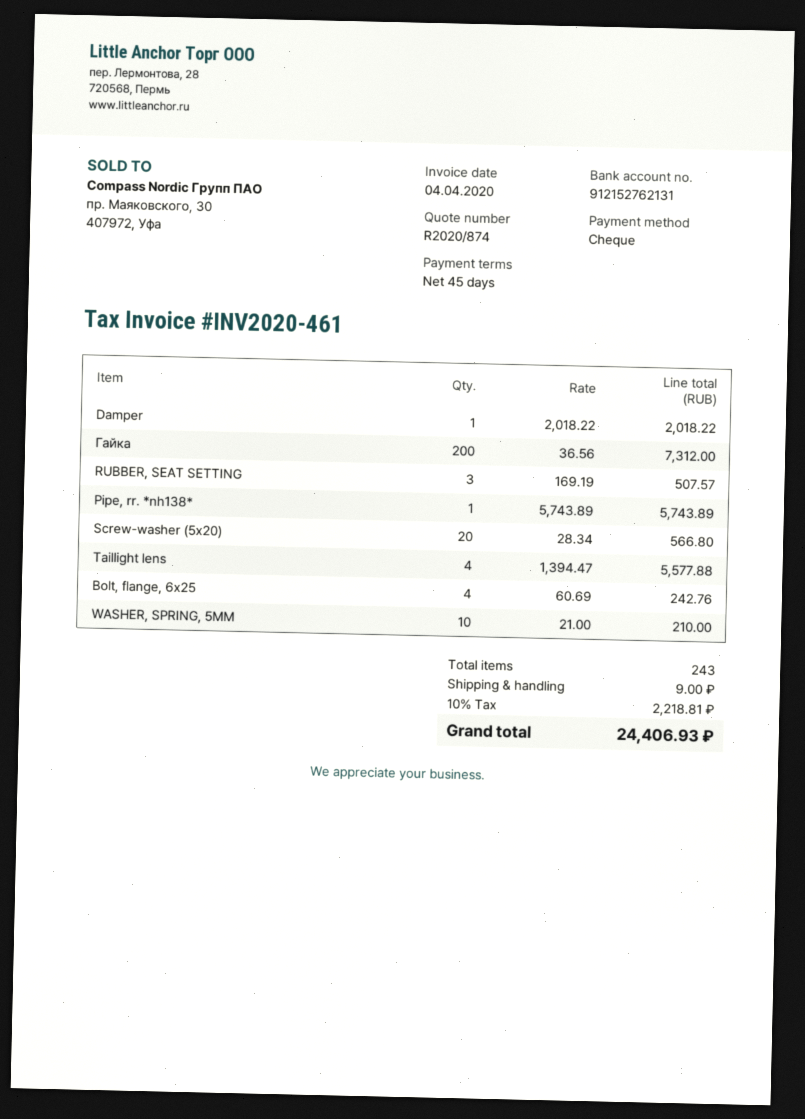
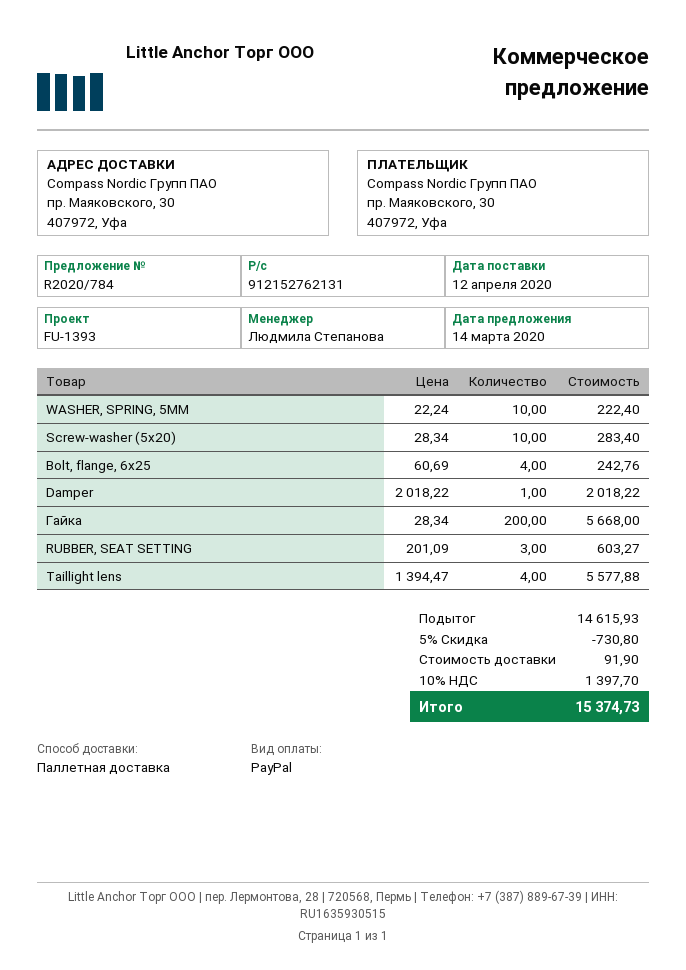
quote number: R2020/874 -> R2020/784
payment method: cheque -> PayPal
Гайка: 200 x 36.56 = 7312.00 -> 200 x 28.34 = 5668.00
RUBBER, SEAT SETTING: 3 x 169.19 = 507.57 -> 3 x 201.09 = 603.27
Pipe, rr. *nh138*: 1 x 5743.89 = 5743.89 -> none
Screw-washer (5x20): 20 x 28.34 = 566.80 -> 10 x 28.34 = 283.40
WASHER, SPRING, 5MM: 10 x 21.00 = 210.00 -> 10 x 22.24 = 222.40
discount: none -> 5% = 730.80
shipping: 9.00 -> 91.90
tax: 10% = 2218.81 -> 10% = 1397.70
total: 24406.93 -> 15374.73

